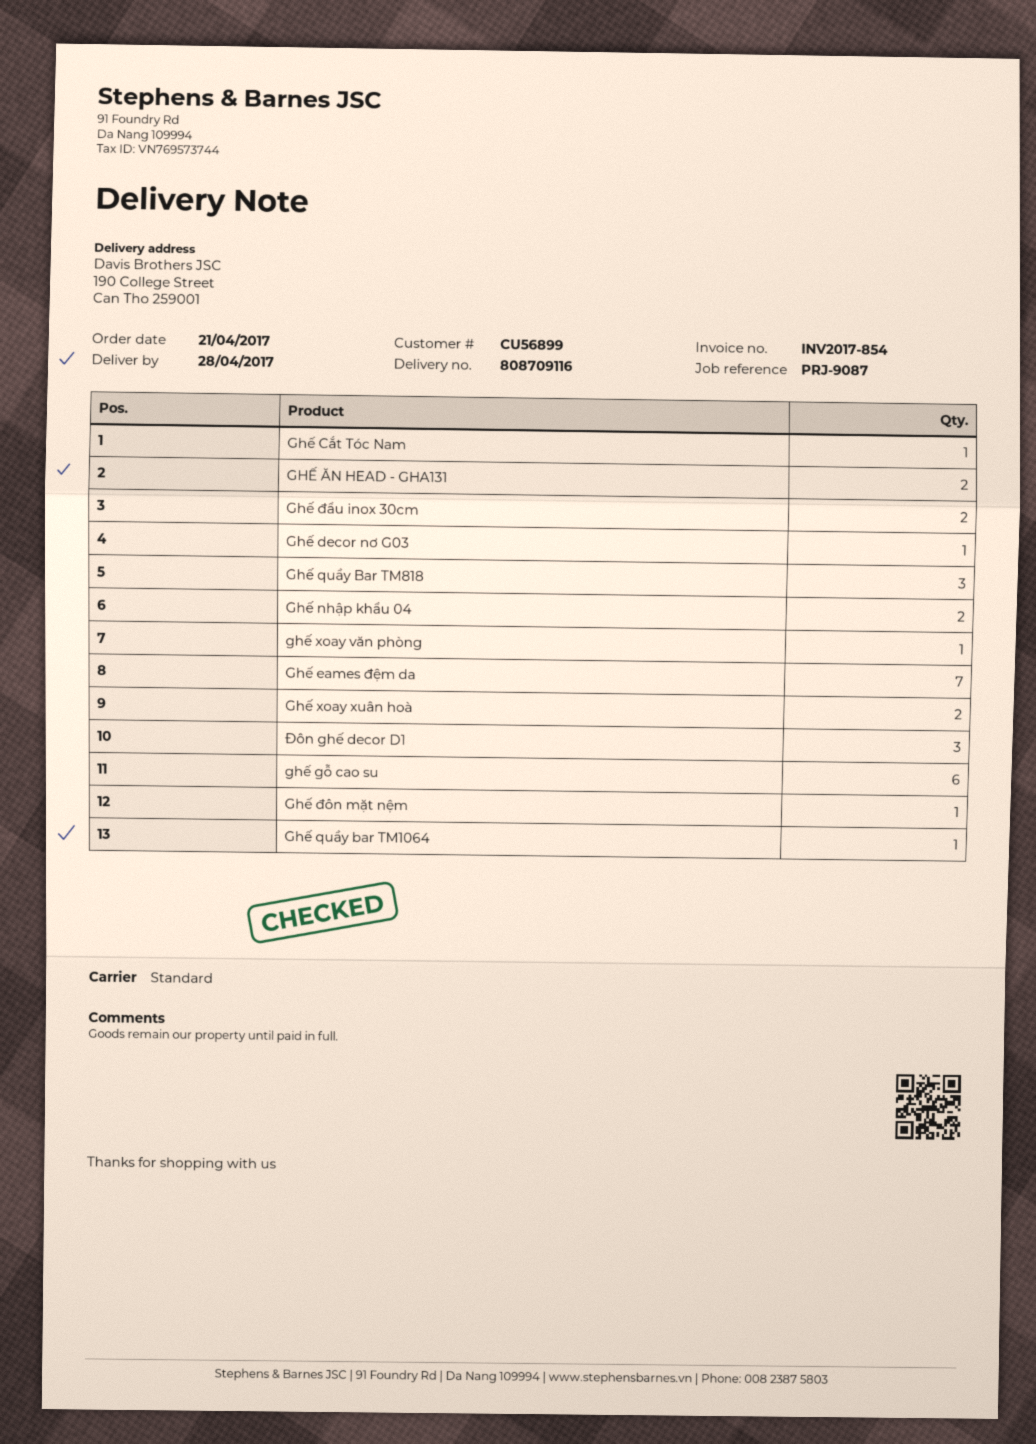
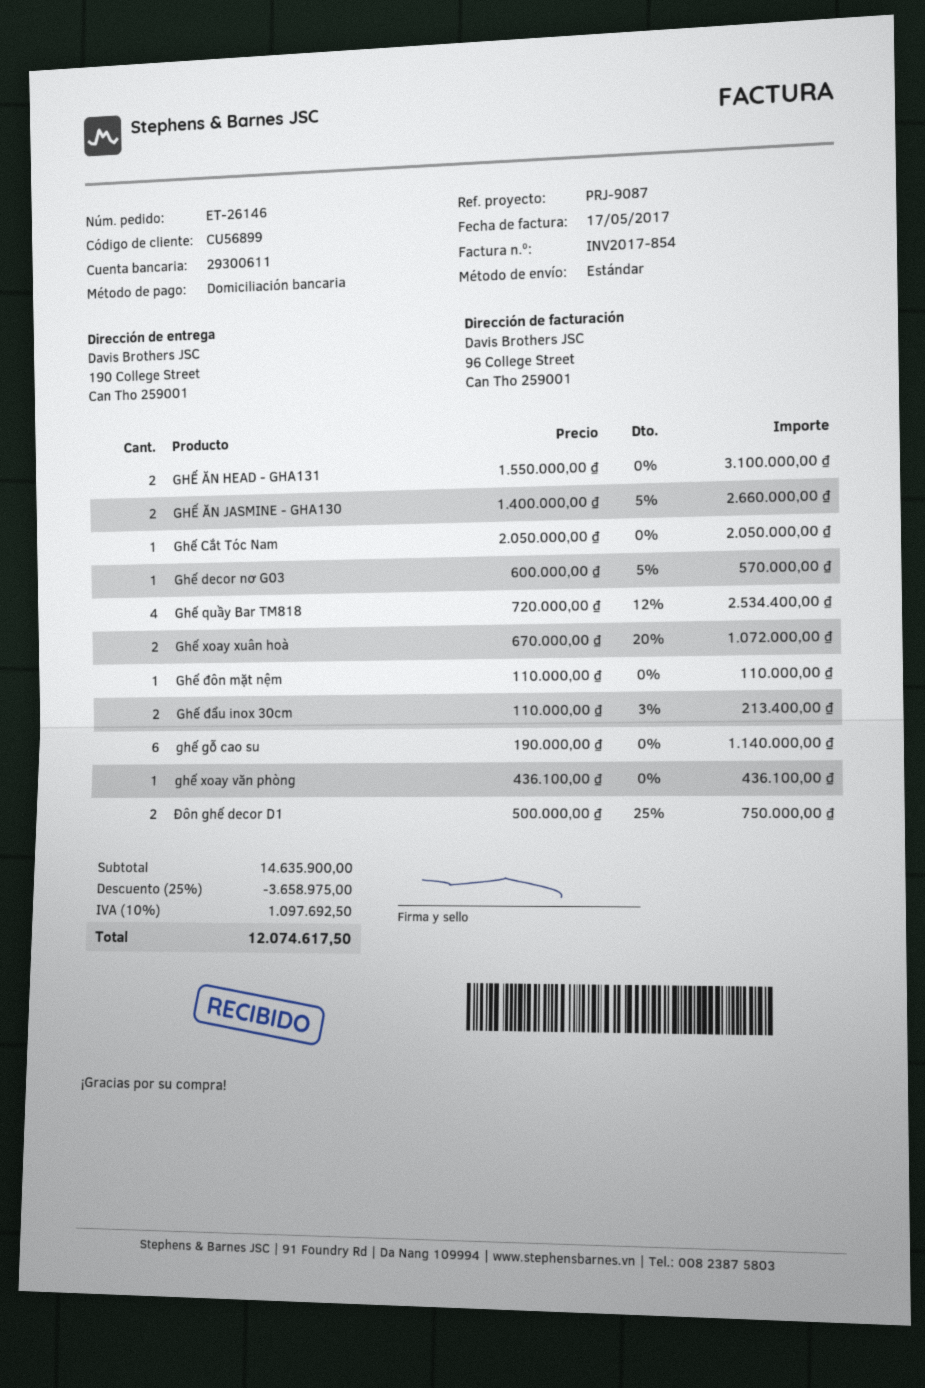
Ghế quầy Bar TM818: 3 -> 4
Ghế nhập khẩu 04: 2 -> none
Ghế eames đệm da: 7 -> none
Đôn ghế decor D1: 3 -> 2
Ghế quầy bar TM1064: 1 -> none
GHẾ ĂN JASMINE - GHA130: none -> 2

